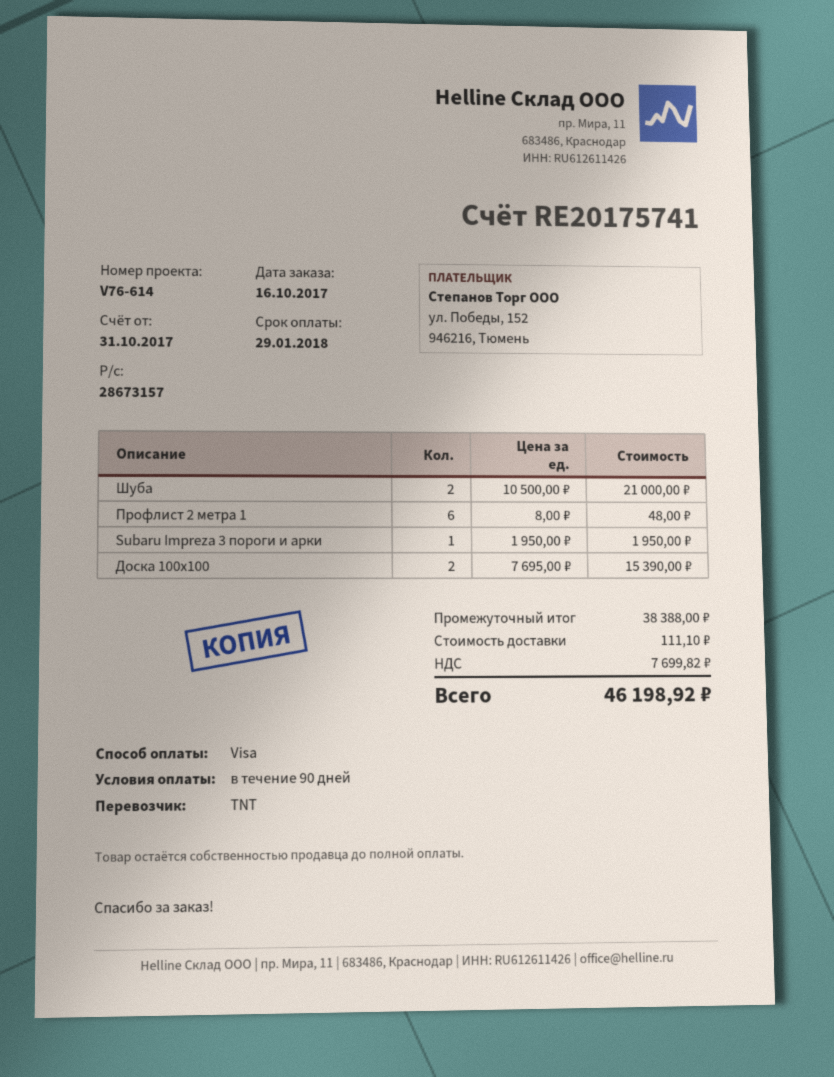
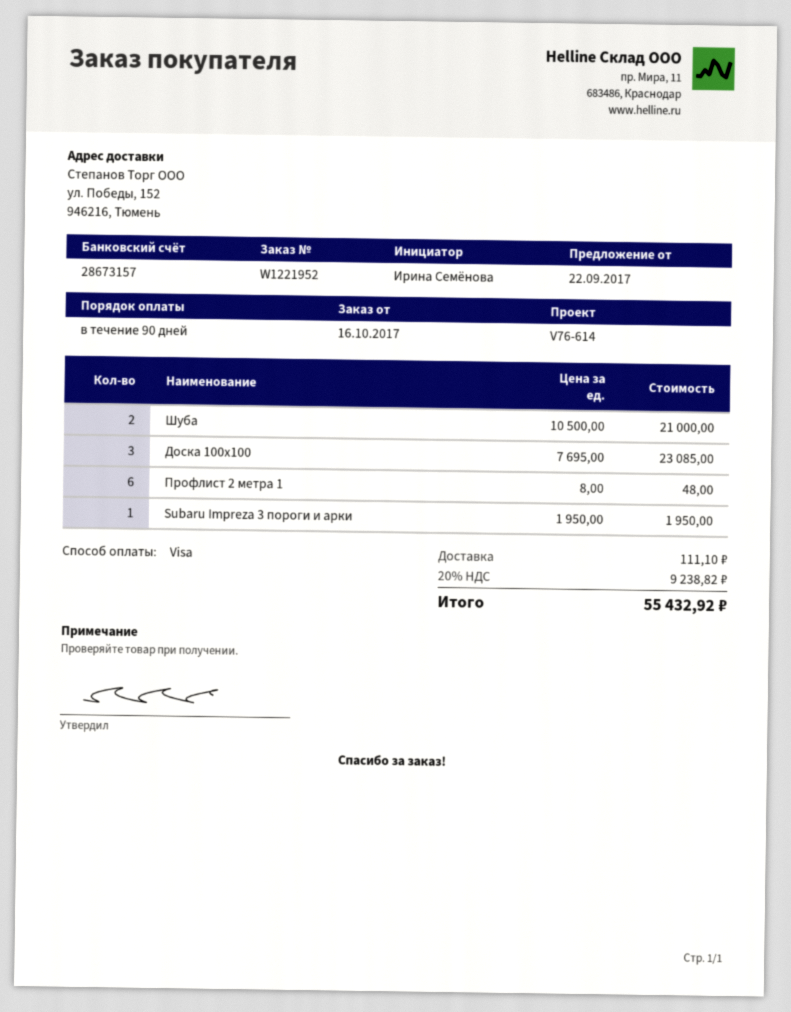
Доска 100х100: 2 x 7695.00 = 15390.00 -> 3 x 7695.00 = 23085.00
tax: 7699.82 -> 9238.82
total: 46198.92 -> 55432.92

